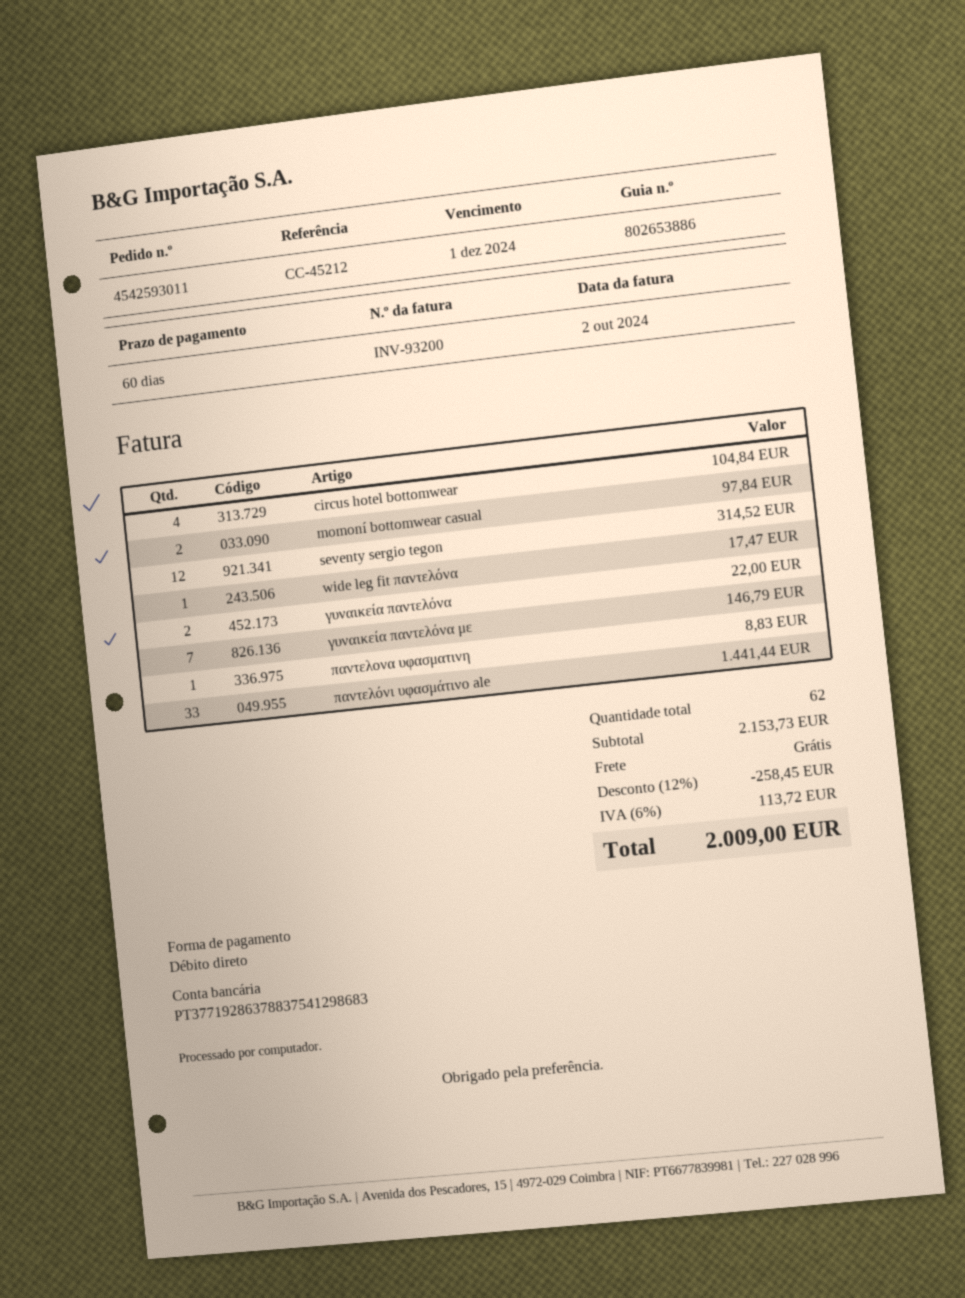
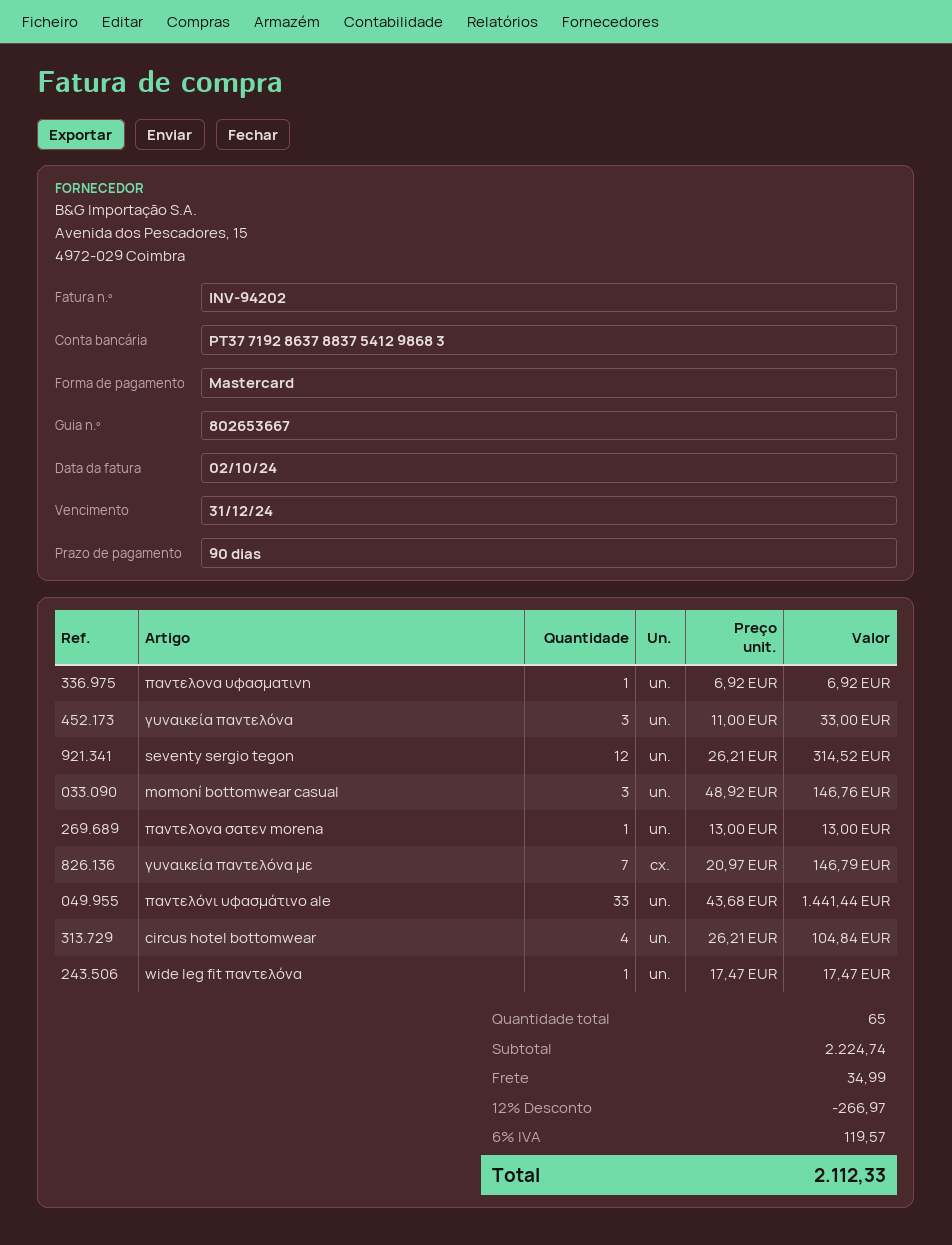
delivery note number: 802653886 -> 802653667
invoice number: INV-93200 -> INV-94202
payment terms: 60 days -> 90 days
due date: 2024-12-01 -> 2024-12-31
payment method: direct debit -> Mastercard
momoní bottomwear casual: 2 for 97.84 -> 3 for 146.76
γυναικεία παντελόνα: 2 for 22.00 -> 3 for 33.00
παντελονα υφασματινη: 1 for 8.83 -> 1 for 6.92
παντελονα σατεν morena: none -> 1 for 13.00
total quantity: 62 -> 65
subtotal: 2153.73 -> 2224.74
discount: 12% = 258.45 -> 12% = 266.97
shipping: 0.00 -> 34.99
tax: 6% = 113.72 -> 6% = 119.57
total: 2009.00 -> 2112.33

